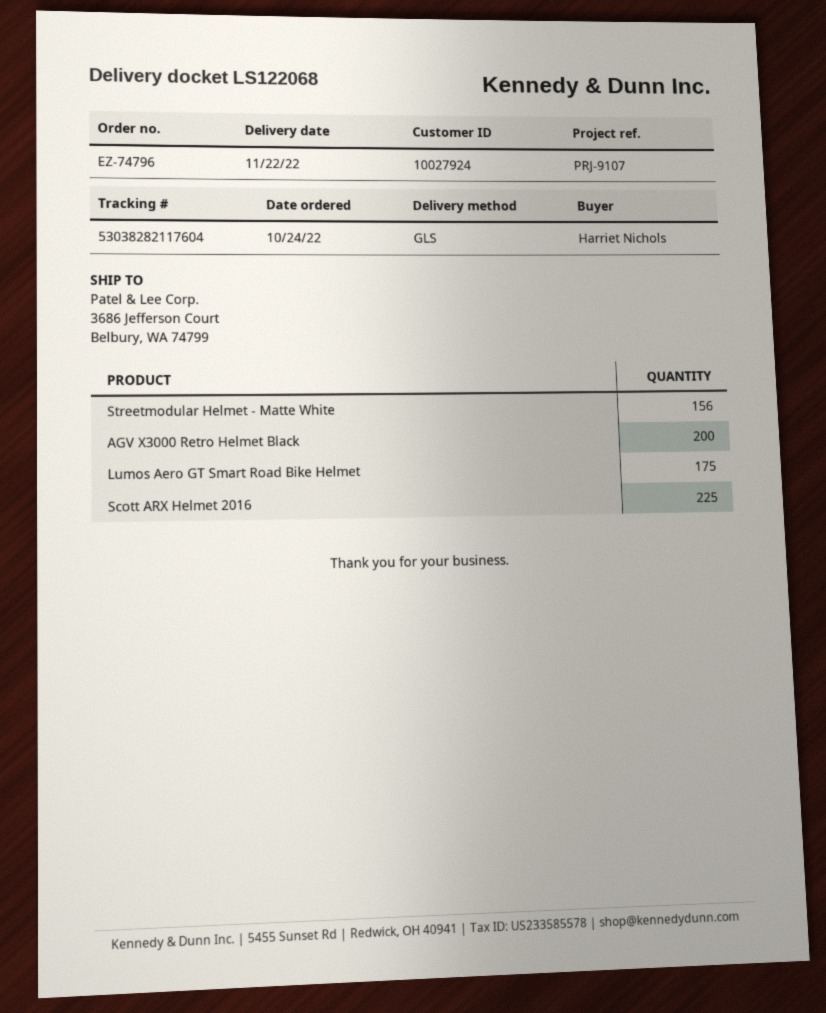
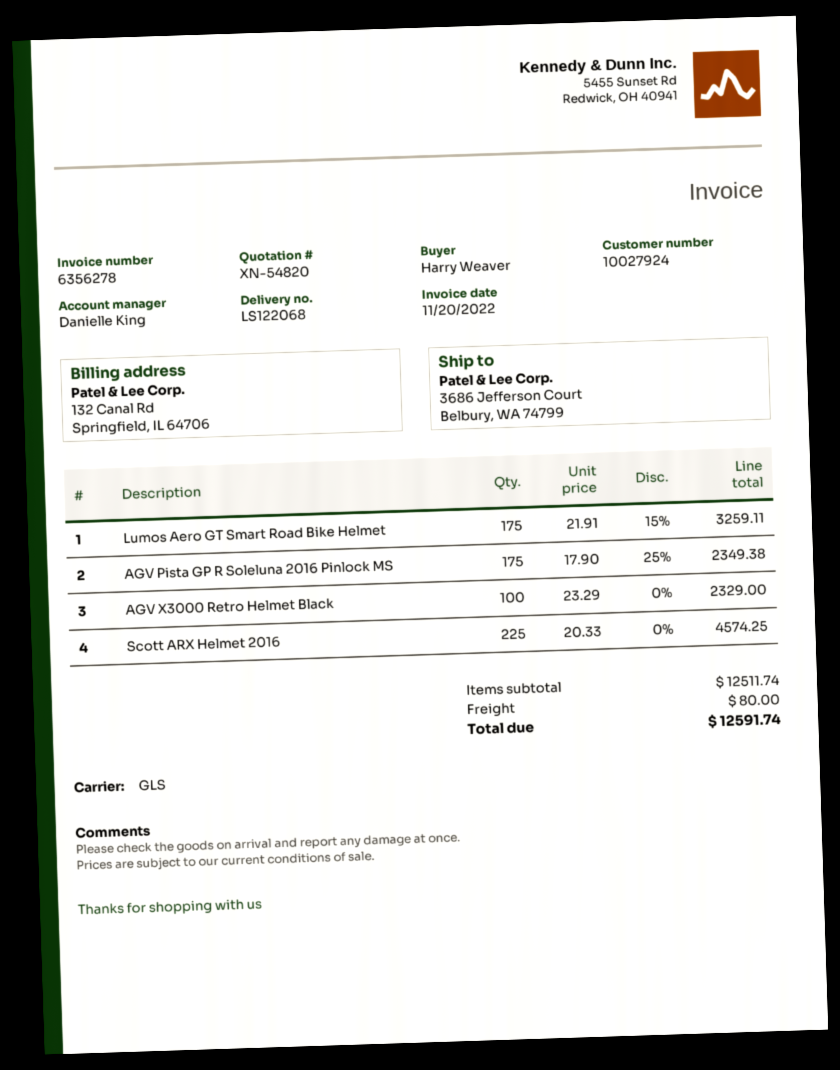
ordered by: Harriet Nichols -> Harry Weaver
Streetmodular Helmet - Matte White: 156 -> none
AGV X3000 Retro Helmet Black: 200 -> 100
AGV Pista GP R Soleluna 2016 Pinlock MS: none -> 175

